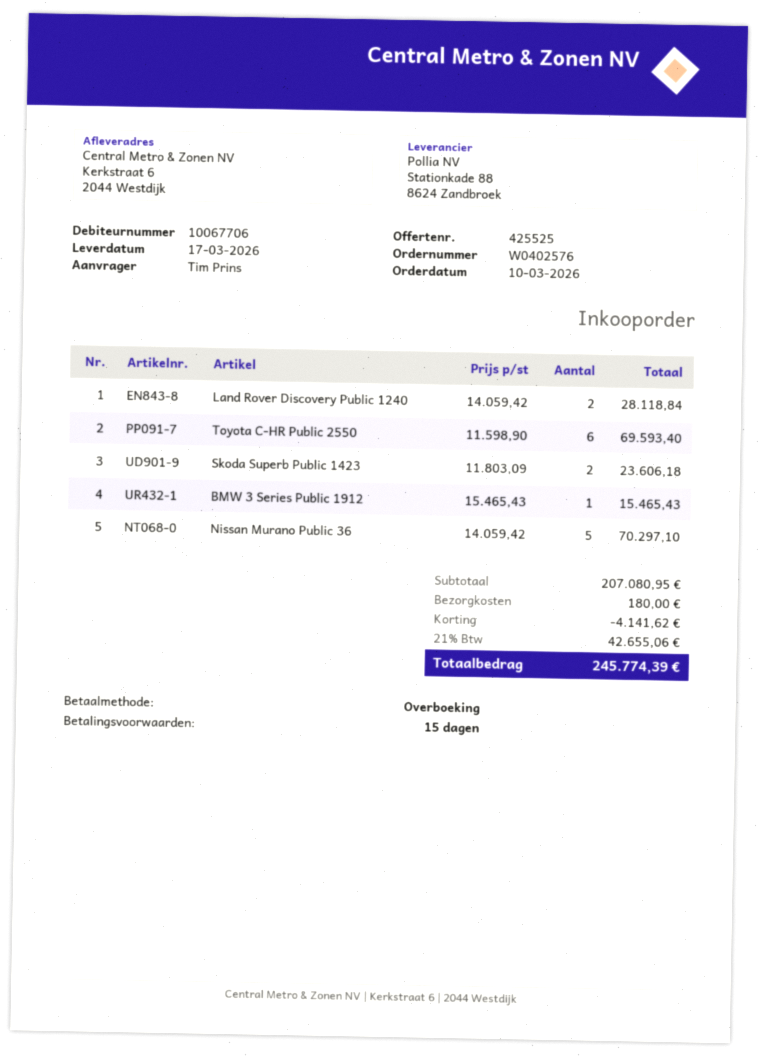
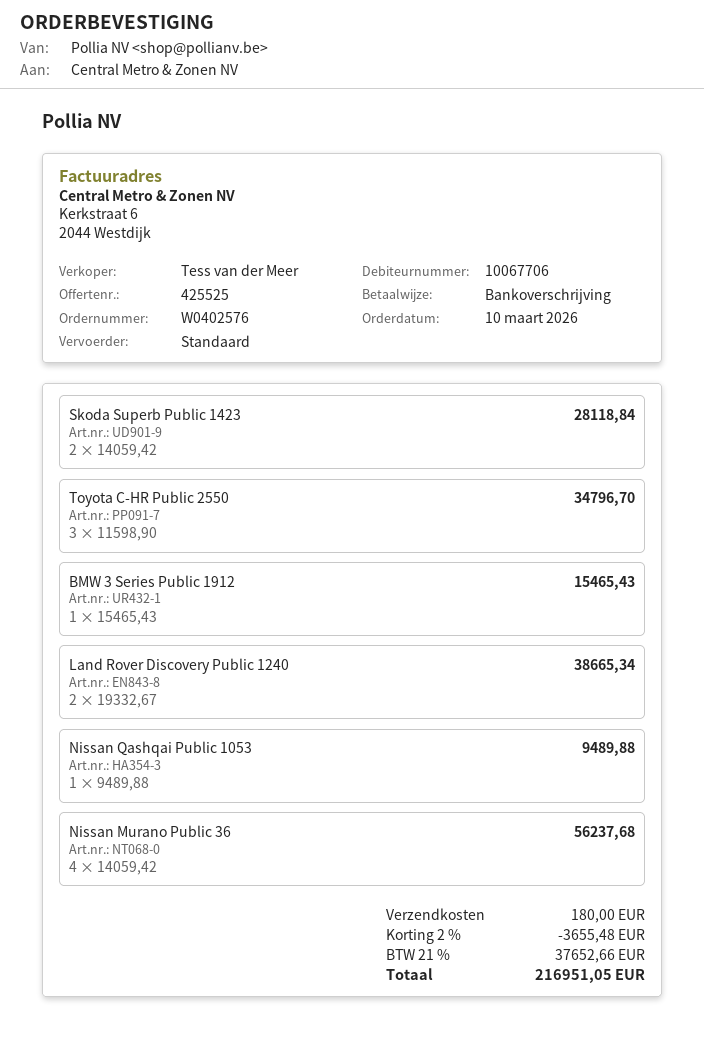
Land Rover Discovery Public 1240: 2 x 14059.42 = 28118.84 -> 2 x 19332.67 = 38665.34
Toyota C-HR Public 2550: 6 x 11598.90 = 69593.40 -> 3 x 11598.90 = 34796.70
Skoda Superb Public 1423: 2 x 11803.09 = 23606.18 -> 2 x 14059.42 = 28118.84
Nissan Murano Public 36: 5 x 14059.42 = 70297.10 -> 4 x 14059.42 = 56237.68
Nissan Qashqai Public 1053: none -> 1 x 9489.88 = 9489.88
discount: 4141.62 -> 3655.48
tax: 21% = 42655.06 -> 21% = 37652.66
total: 245774.39 -> 216951.05

